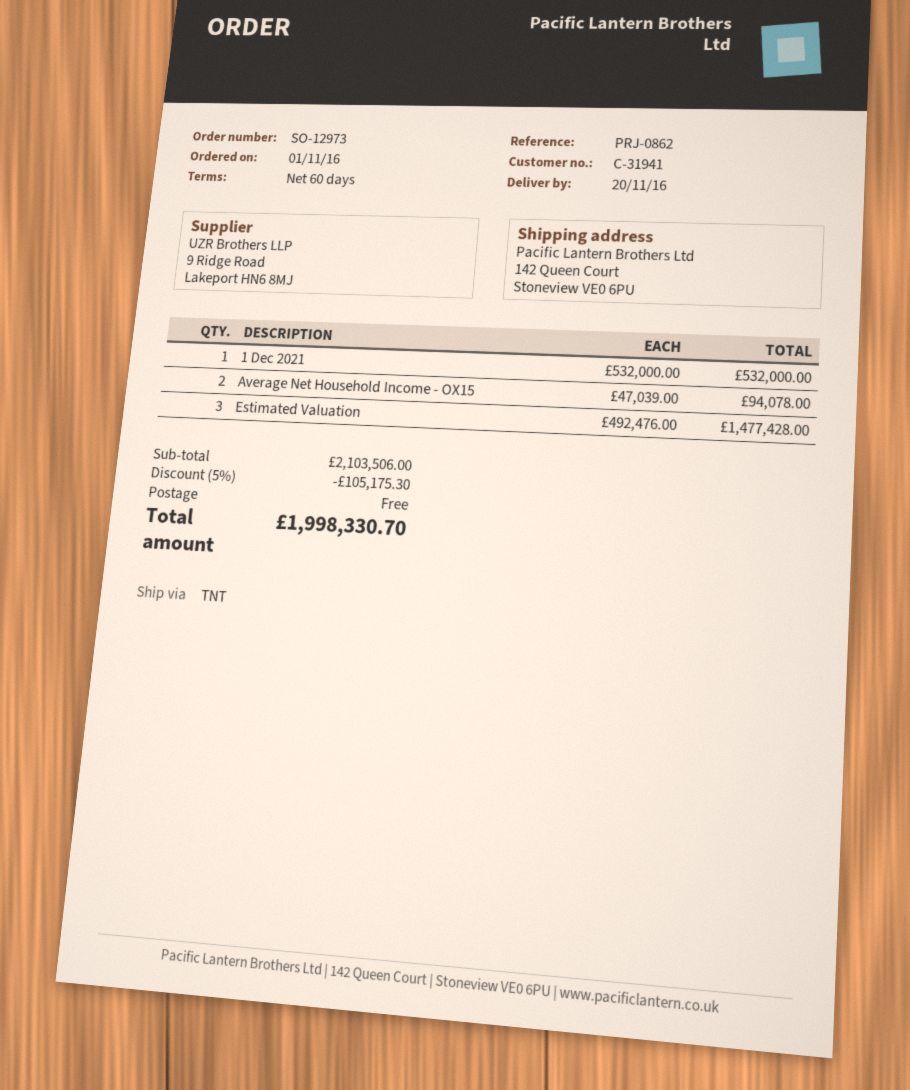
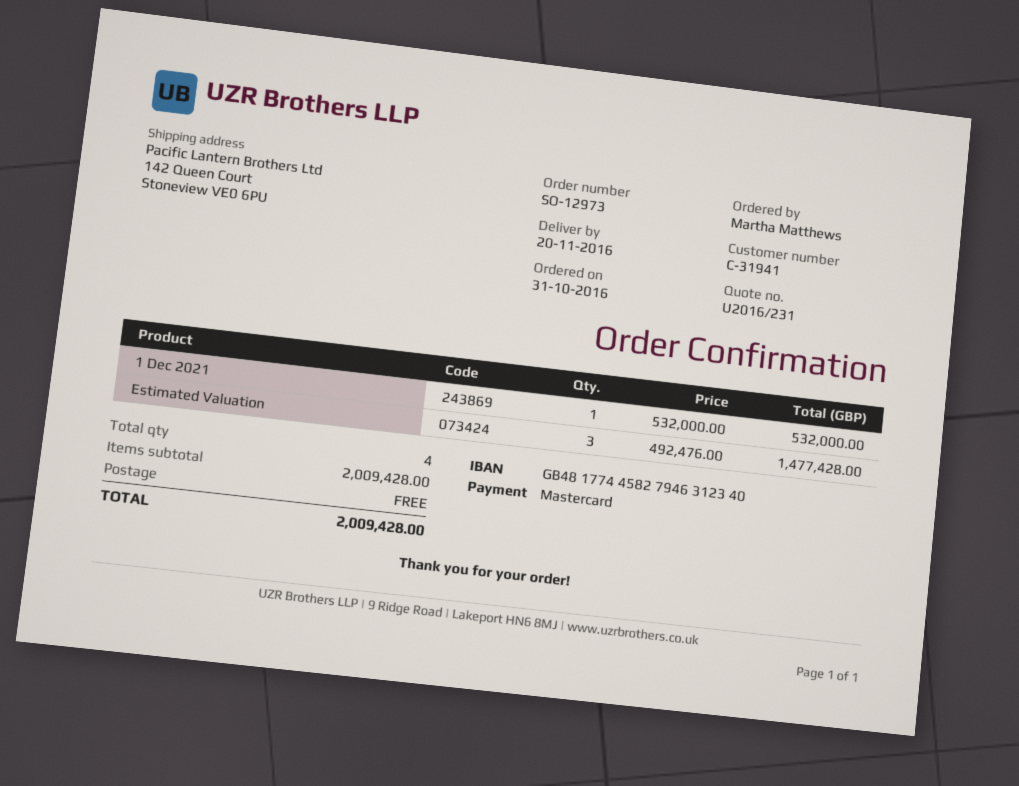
order date: 2016-11-01 -> 2016-10-31
Average Net Household Income - OX15: 2 x 47039.00 = 94078.00 -> none
subtotal: 2103506.00 -> 2009428.00
discount: 5% = 105175.30 -> none
total: 1998330.70 -> 2009428.00

